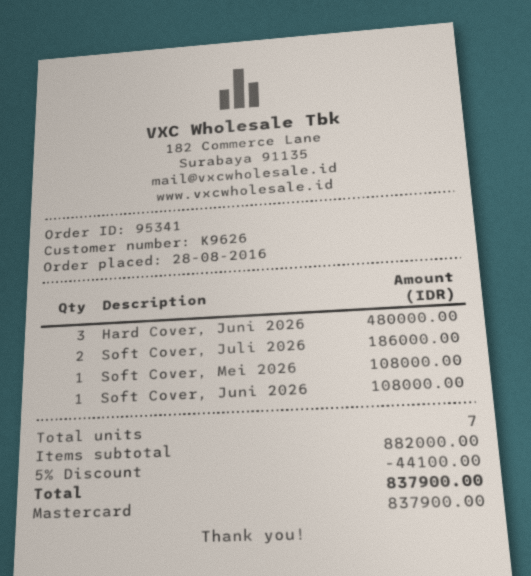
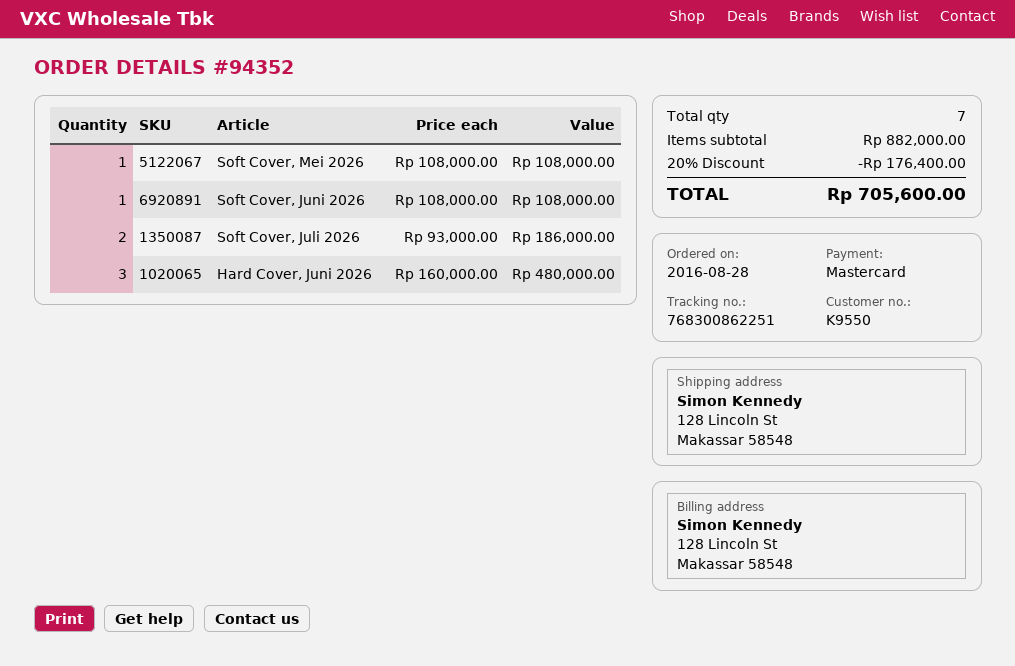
order number: 95341 -> 94352
customer number: K9626 -> K9550
discount: 5% = 44100.00 -> 20% = 176400.00
total: 837900.00 -> 705600.00

